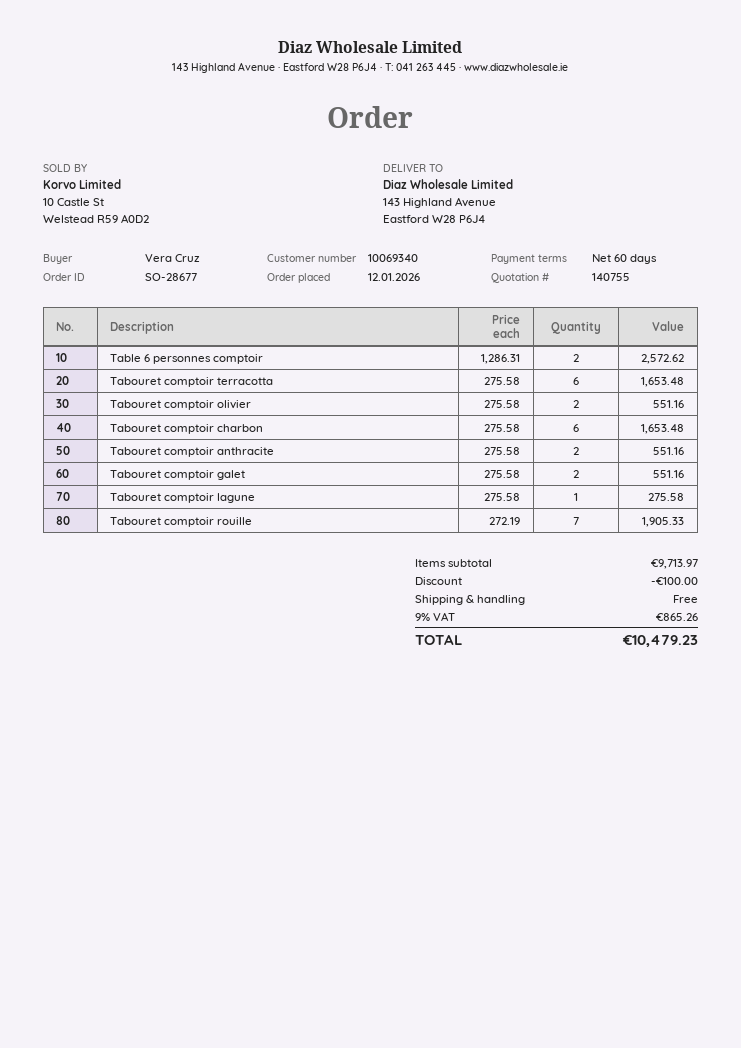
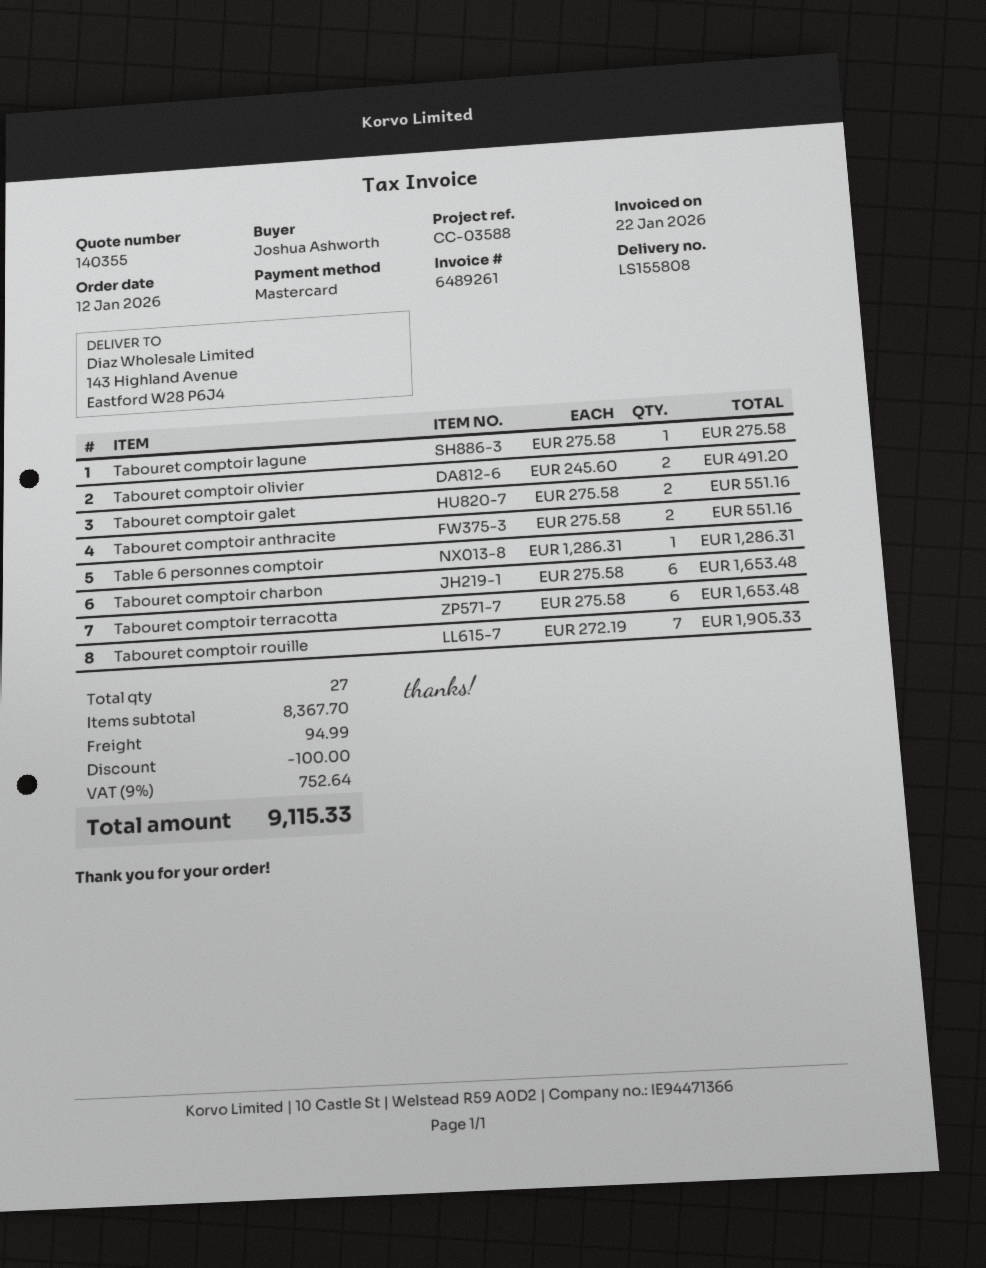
quote number: 140755 -> 140355
ordered by: Vera Cruz -> Joshua Ashworth
Table 6 personnes comptoir: 2 x 1286.31 = 2572.62 -> 1 x 1286.31 = 1286.31
Tabouret comptoir olivier: 2 x 275.58 = 551.16 -> 2 x 245.60 = 491.20
subtotal: 9713.97 -> 8367.70
shipping: 0.00 -> 94.99
tax: 9% = 865.26 -> 9% = 752.64
total: 10479.23 -> 9115.33

